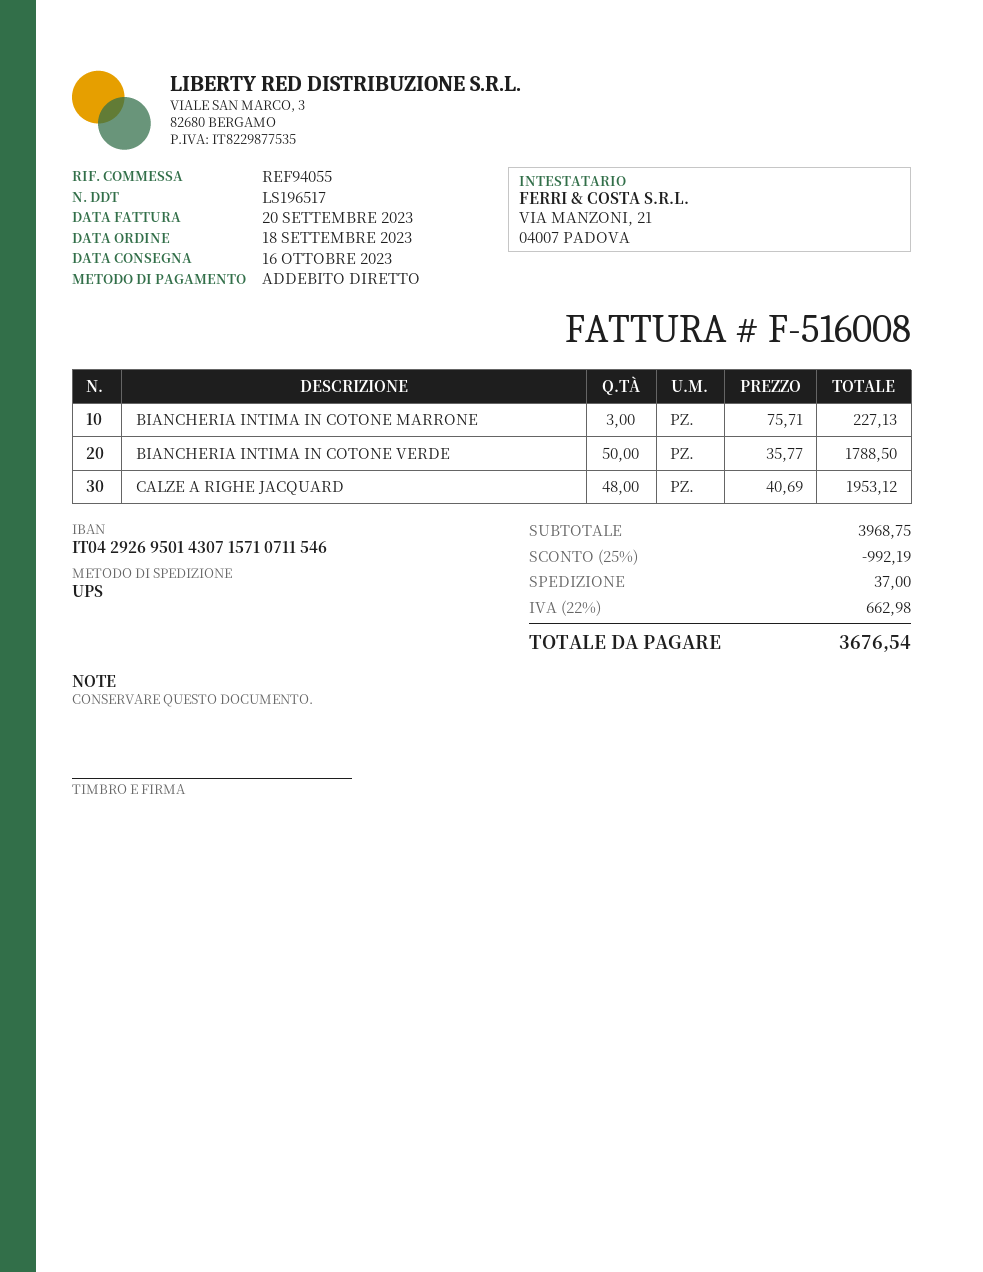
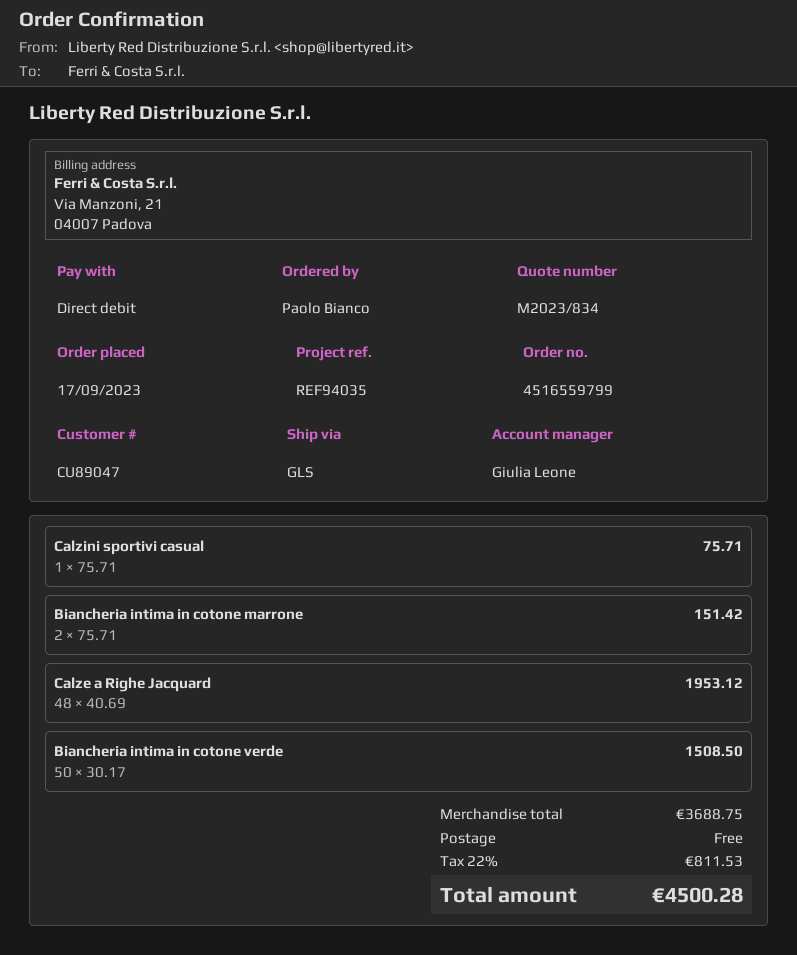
order date: 2023-09-18 -> 2023-09-17
reference: REF94055 -> REF94035
shipping method: UPS -> GLS
BIANCHERIA INTIMA IN COTONE MARRONE: 3 x 75.71 = 227.13 -> 2 x 75.71 = 151.42
BIANCHERIA INTIMA IN COTONE VERDE: 50 x 35.77 = 1788.50 -> 50 x 30.17 = 1508.50
Calzini sportivi casual: none -> 1 x 75.71 = 75.71
subtotal: 3968.75 -> 3688.75
discount: 25% = 992.19 -> none
shipping: 37.00 -> 0.00
tax: 22% = 662.98 -> 22% = 811.53
total: 3676.54 -> 4500.28

